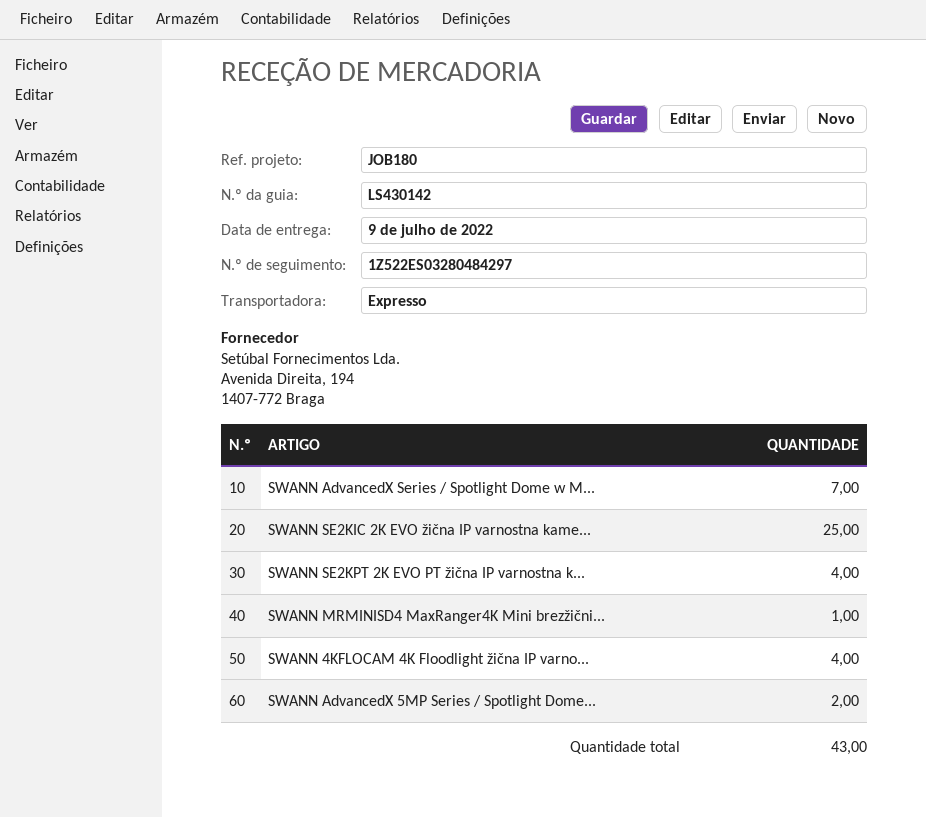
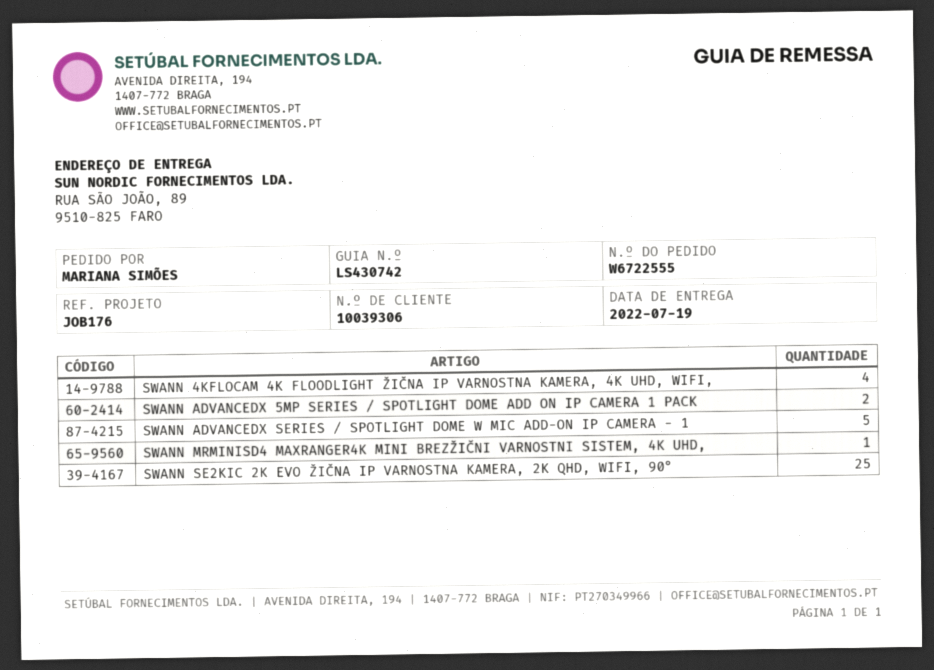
delivery note number: LS430142 -> LS430742
delivery date: 2022-07-09 -> 2022-07-19
reference: JOB180 -> JOB176
SWANN AdvancedX Series / Spotlight Dome w M...: 7 -> 5
SWANN SE2KPT 2K EVO PT žična IP varnostna k...: 4 -> none

